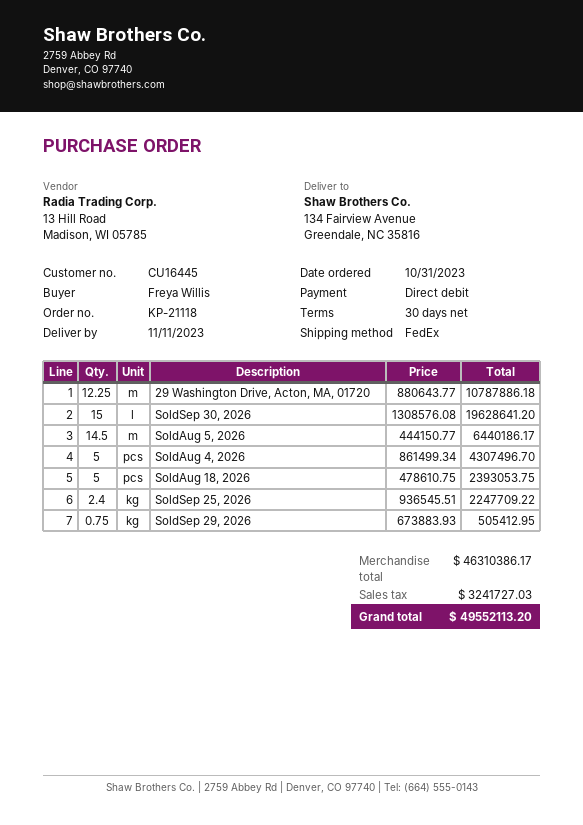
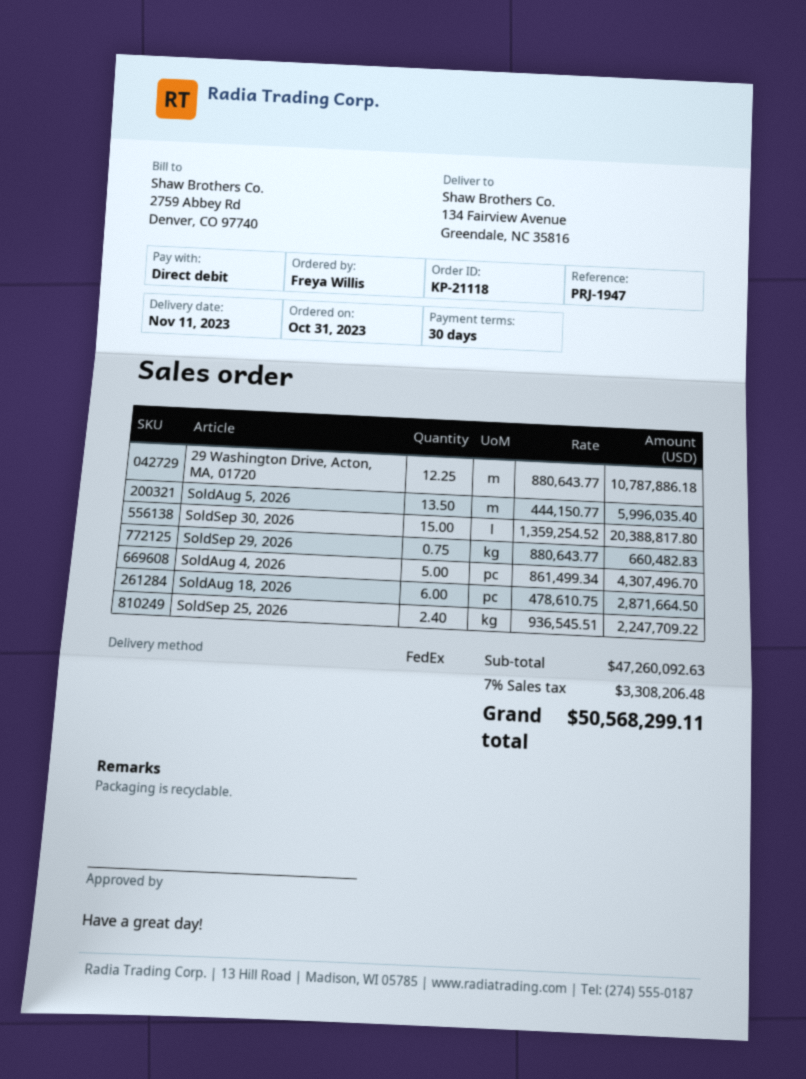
SoldSep 30, 2026: 15 x 1308576.08 = 19628641.20 -> 15 x 1359254.52 = 20388817.80
SoldAug 5, 2026: 14.5 x 444150.77 = 6440186.17 -> 13.5 x 444150.77 = 5996035.40
SoldAug 18, 2026: 5 x 478610.75 = 2393053.75 -> 6 x 478610.75 = 2871664.50
SoldSep 29, 2026: 0.75 x 673883.93 = 505412.95 -> 0.75 x 880643.77 = 660482.83
subtotal: 46310386.17 -> 47260092.63
tax: 3241727.03 -> 3308206.48
total: 49552113.20 -> 50568299.11

